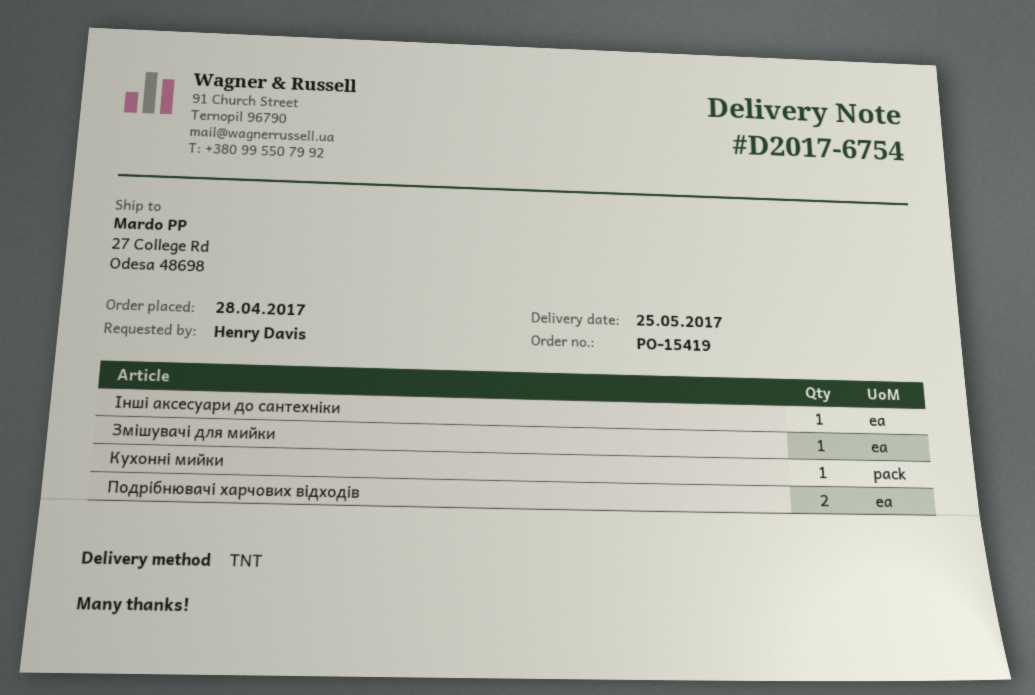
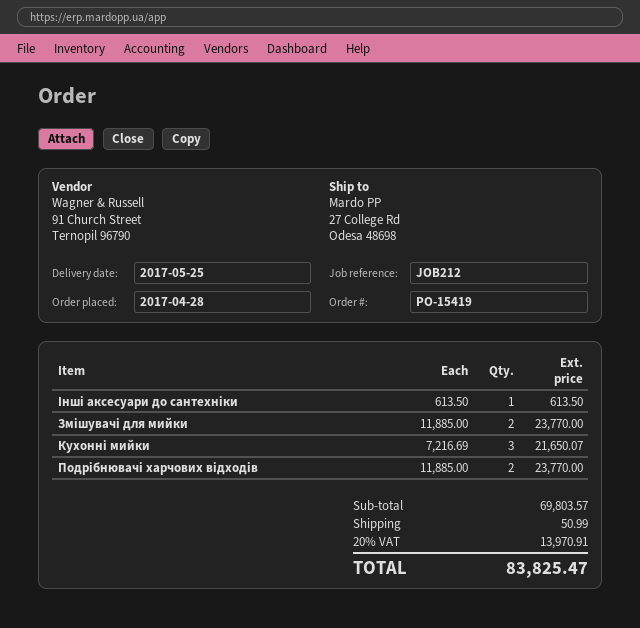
Змішувачі для мийки: 1 -> 2
Кухонні мийки: 1 -> 3

